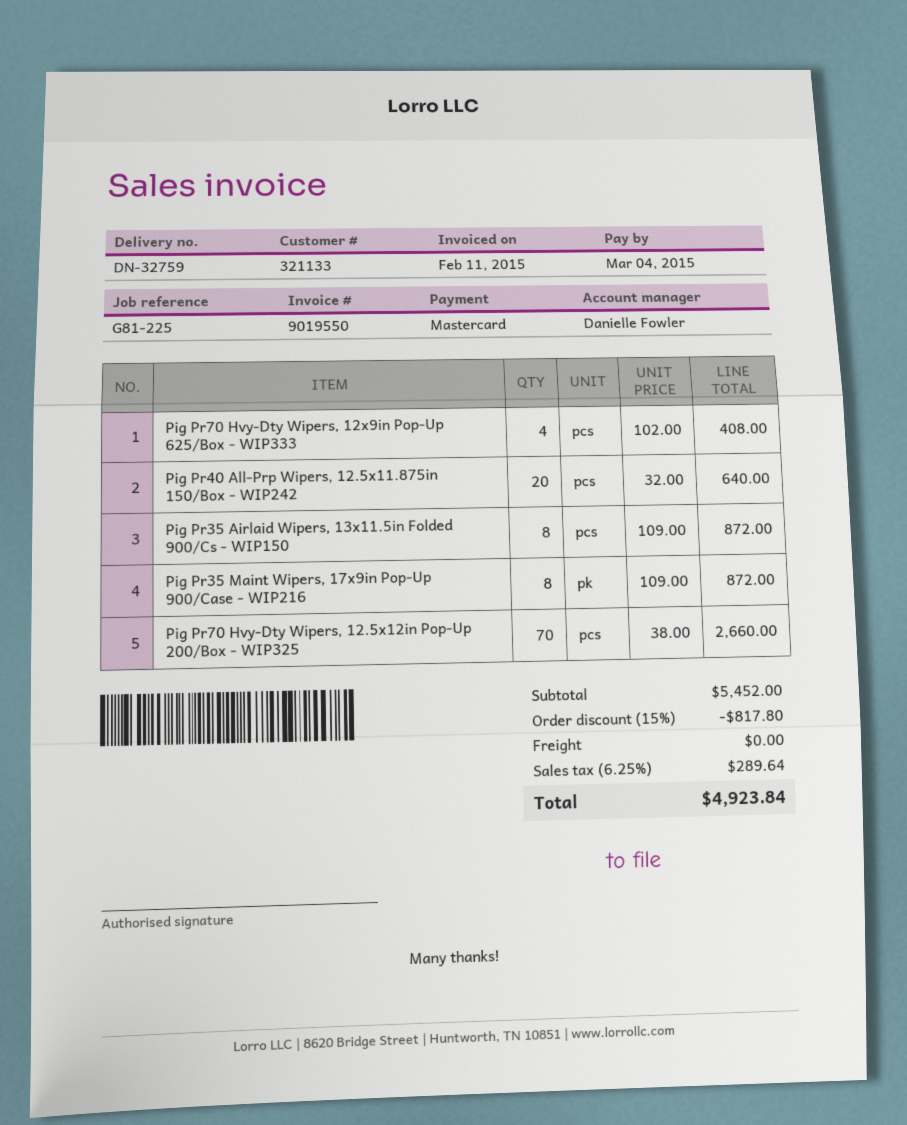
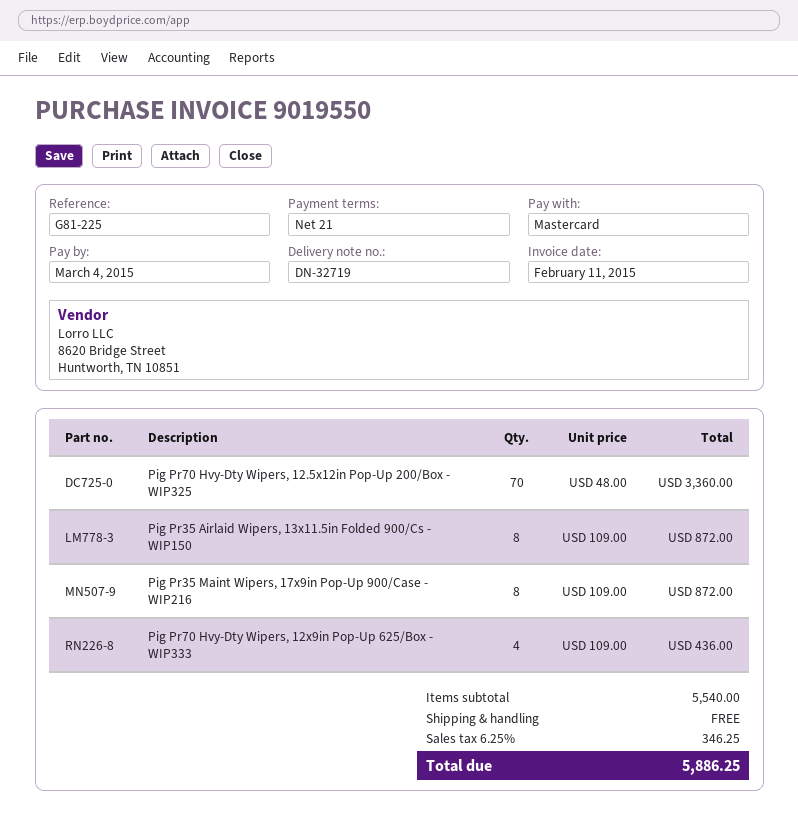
delivery note number: DN-32759 -> DN-32719
Pig Pr70 Hvy-Dty Wipers, 12x9in Pop-Up 625/Box - WIP333: 4 x 102.00 = 408.00 -> 4 x 109.00 = 436.00
Pig Pr40 All-Prp Wipers, 12.5x11.875in 150/Box - WIP242: 20 x 32.00 = 640.00 -> none
Pig Pr70 Hvy-Dty Wipers, 12.5x12in Pop-Up 200/Box - WIP325: 70 x 38.00 = 2660.00 -> 70 x 48.00 = 3360.00
subtotal: 5452.00 -> 5540.00
discount: 15% = 817.80 -> none
tax: 6.25% = 289.64 -> 6.25% = 346.25
total: 4923.84 -> 5886.25

